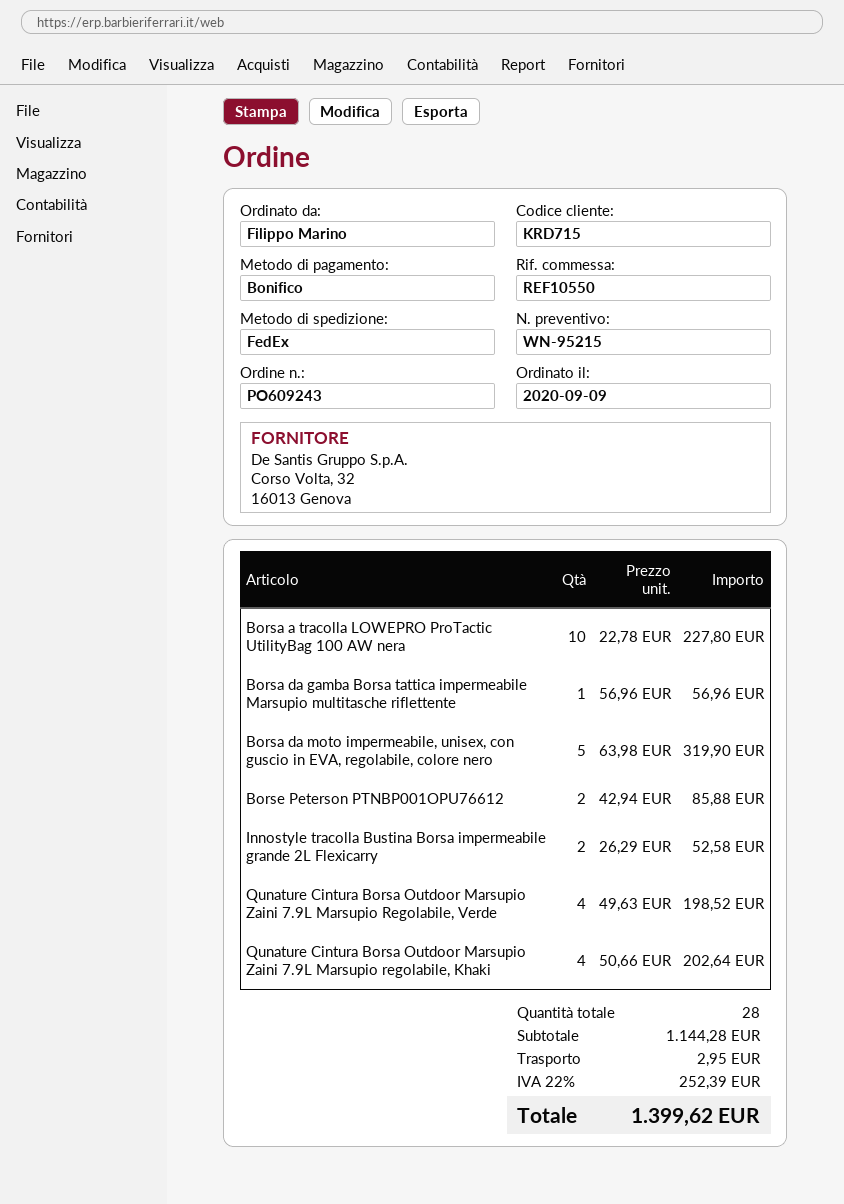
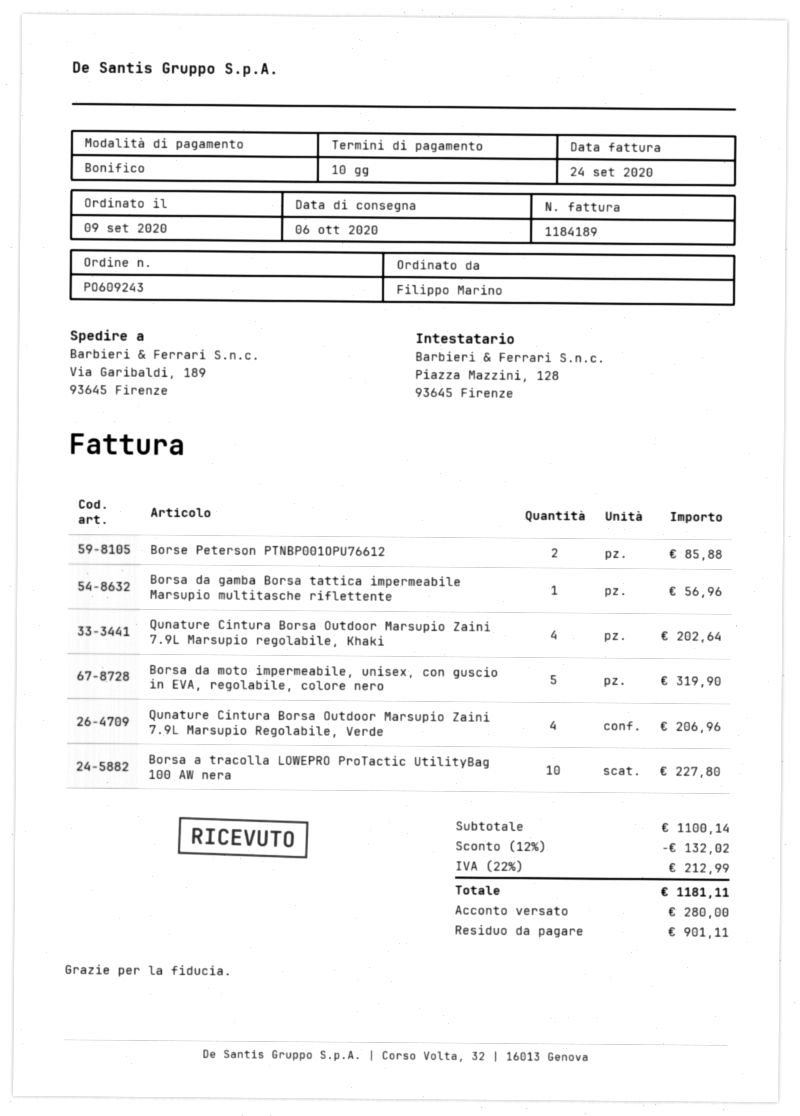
Innostyle tracolla Bustina Borsa impermeabile grande 2L Flexicarry: 2 for 52.58 -> none
Qunature Cintura Borsa Outdoor Marsupio Zaini 7.9L Marsupio Regolabile, Verde: 4 for 198.52 -> 4 for 206.96
subtotal: 1144.28 -> 1100.14
discount: none -> 12% = 132.02
shipping: 2.95 -> none
tax: 22% = 252.39 -> 22% = 212.99
total: 1399.62 -> 1181.11

